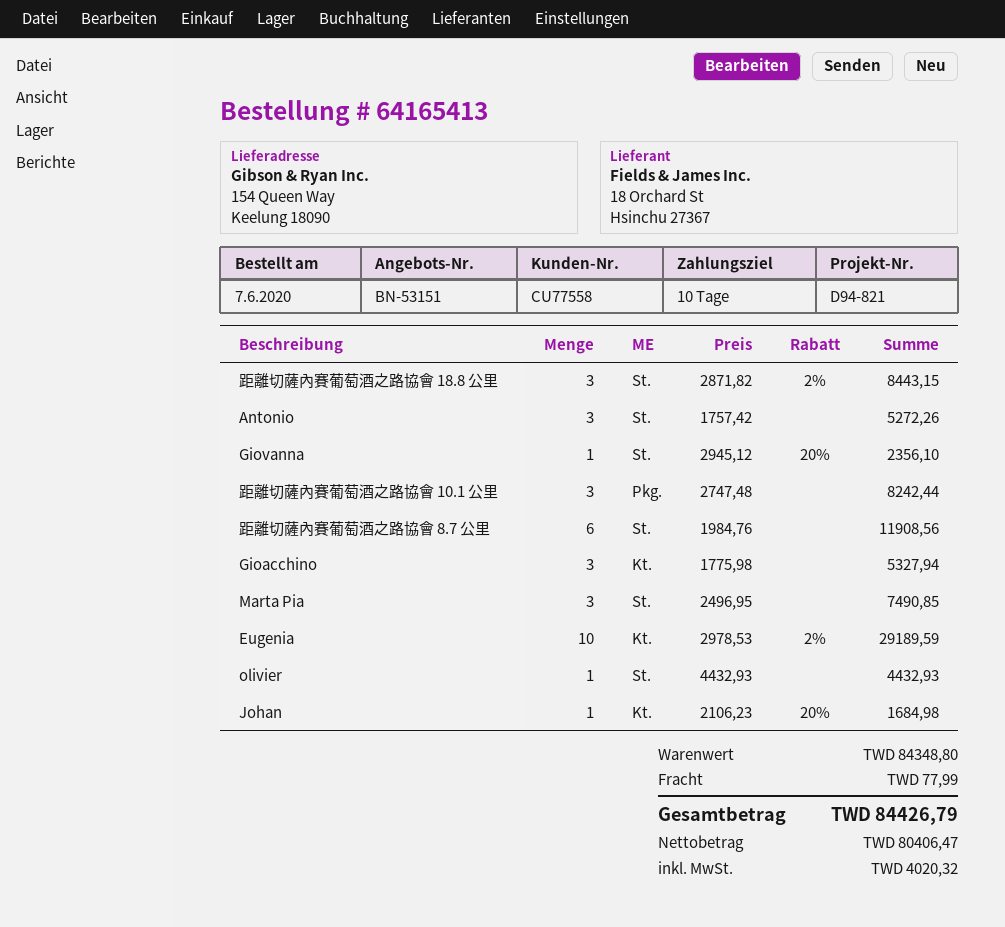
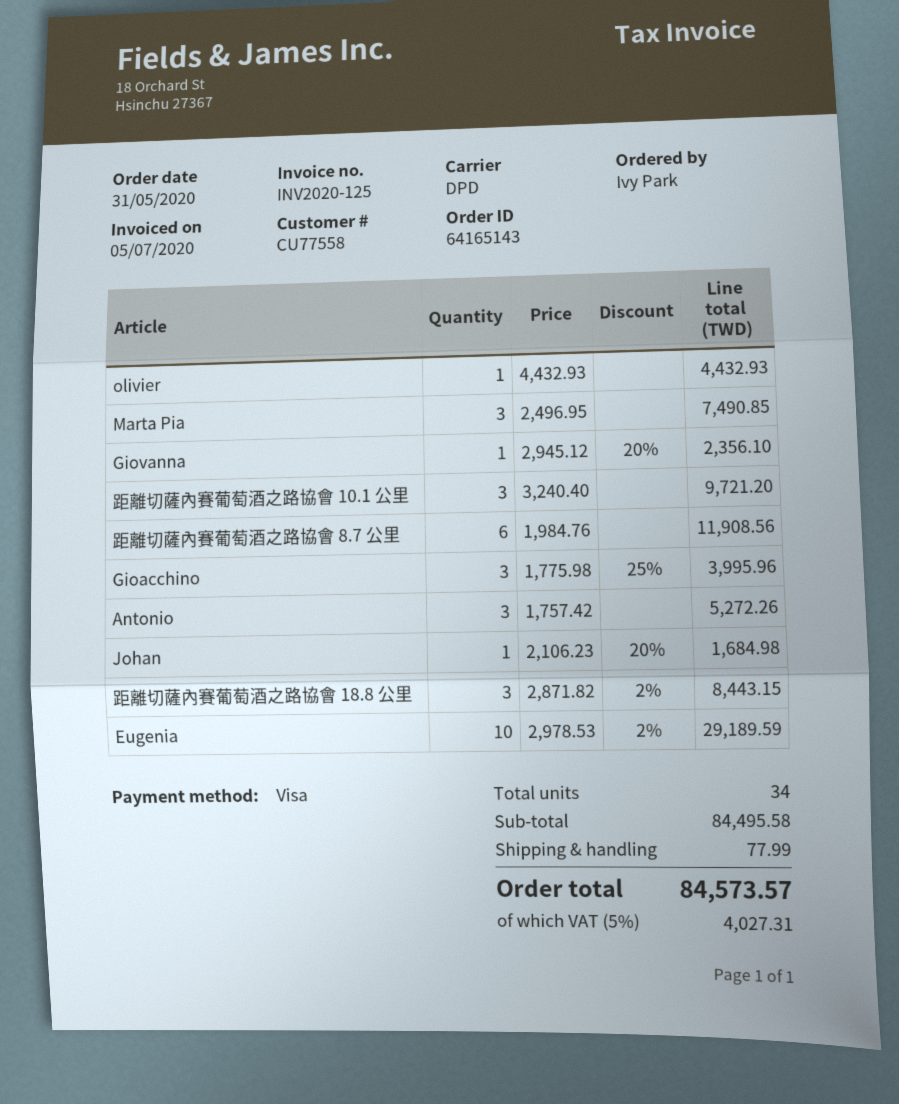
order number: 64165413 -> 64165143
order date: 2020-06-07 -> 2020-05-31
距離切薩內賽葡萄酒之路協會 10.1 公里: 3 x 2747.48 = 8242.44 -> 3 x 3240.40 = 9721.20
Gioacchino: 3 x 1775.98 = 5327.94 -> 3 x 1775.98 - 25% = 3995.96
subtotal: 84348.80 -> 84495.58
tax: 4020.32 -> 4027.31
total: 84426.79 -> 84573.57

